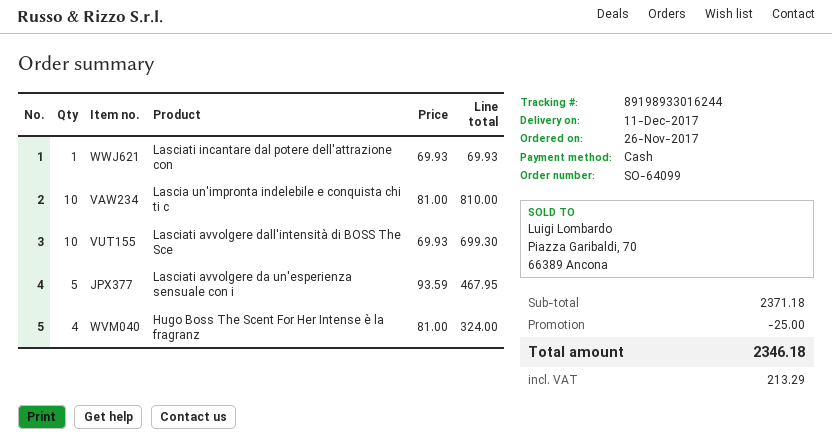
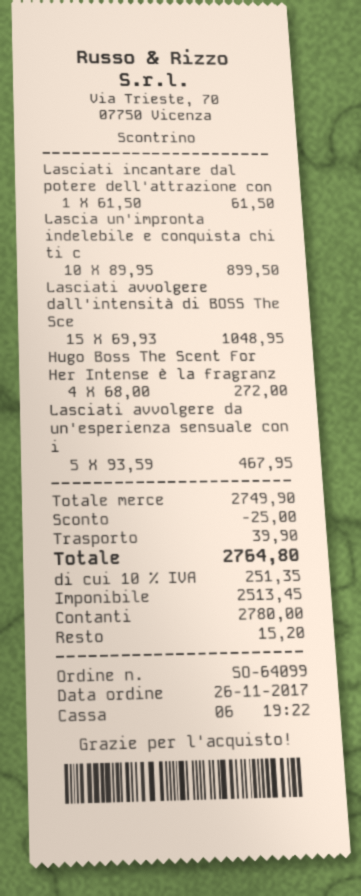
Lasciati incantare dal potere dell'attrazione con: 1 x 69.93 = 69.93 -> 1 x 61.50 = 61.50
Lascia un'impronta indelebile e conquista chi ti c: 10 x 81.00 = 810.00 -> 10 x 89.95 = 899.50
Lasciati avvolgere dall'intensità di BOSS The Sce: 10 x 69.93 = 699.30 -> 15 x 69.93 = 1048.95
Hugo Boss The Scent For Her Intense è la fragranz: 4 x 81.00 = 324.00 -> 4 x 68.00 = 272.00
subtotal: 2371.18 -> 2749.90
shipping: none -> 39.90
tax: 213.29 -> 251.35
total: 2346.18 -> 2764.80

